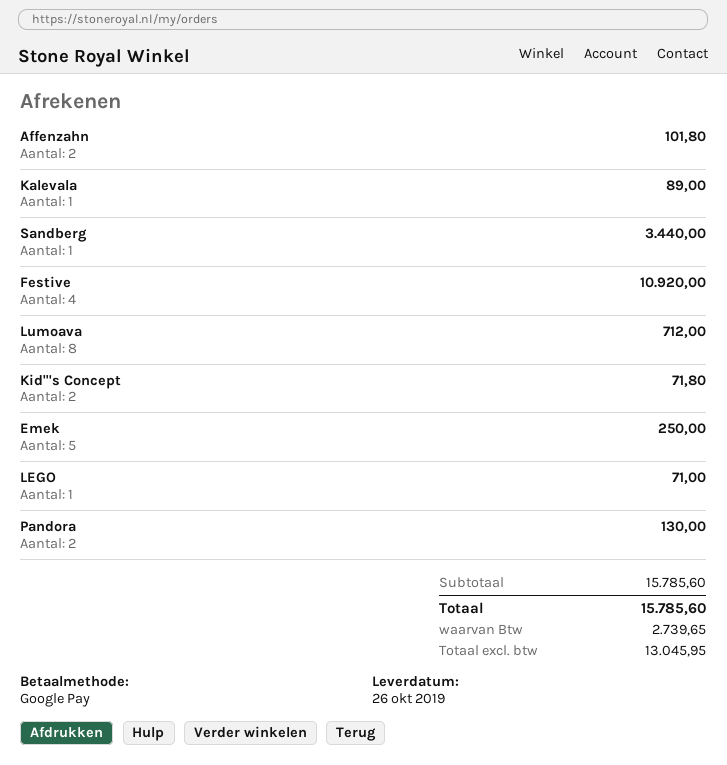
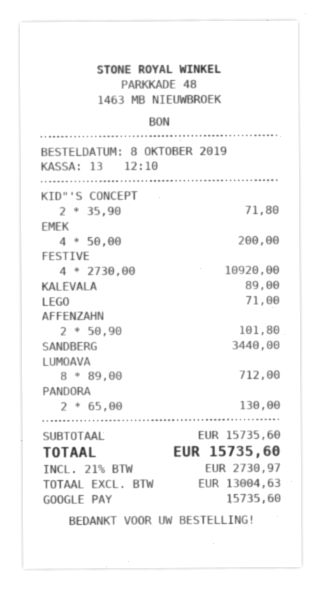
Emek: 5 for 250.00 -> 4 for 200.00
subtotal: 15785.60 -> 15735.60
net: 13045.95 -> 13004.63
tax: 2739.65 -> 2730.97
total: 15785.60 -> 15735.60

